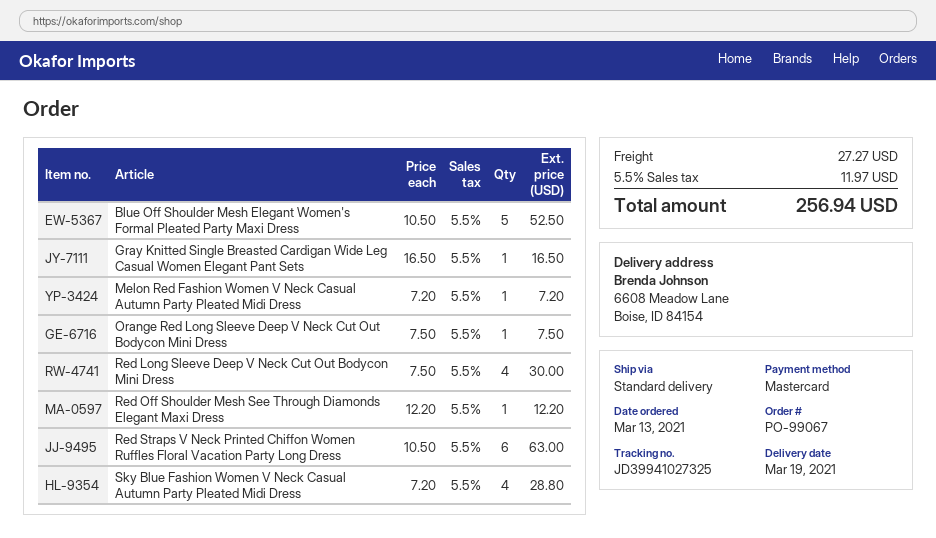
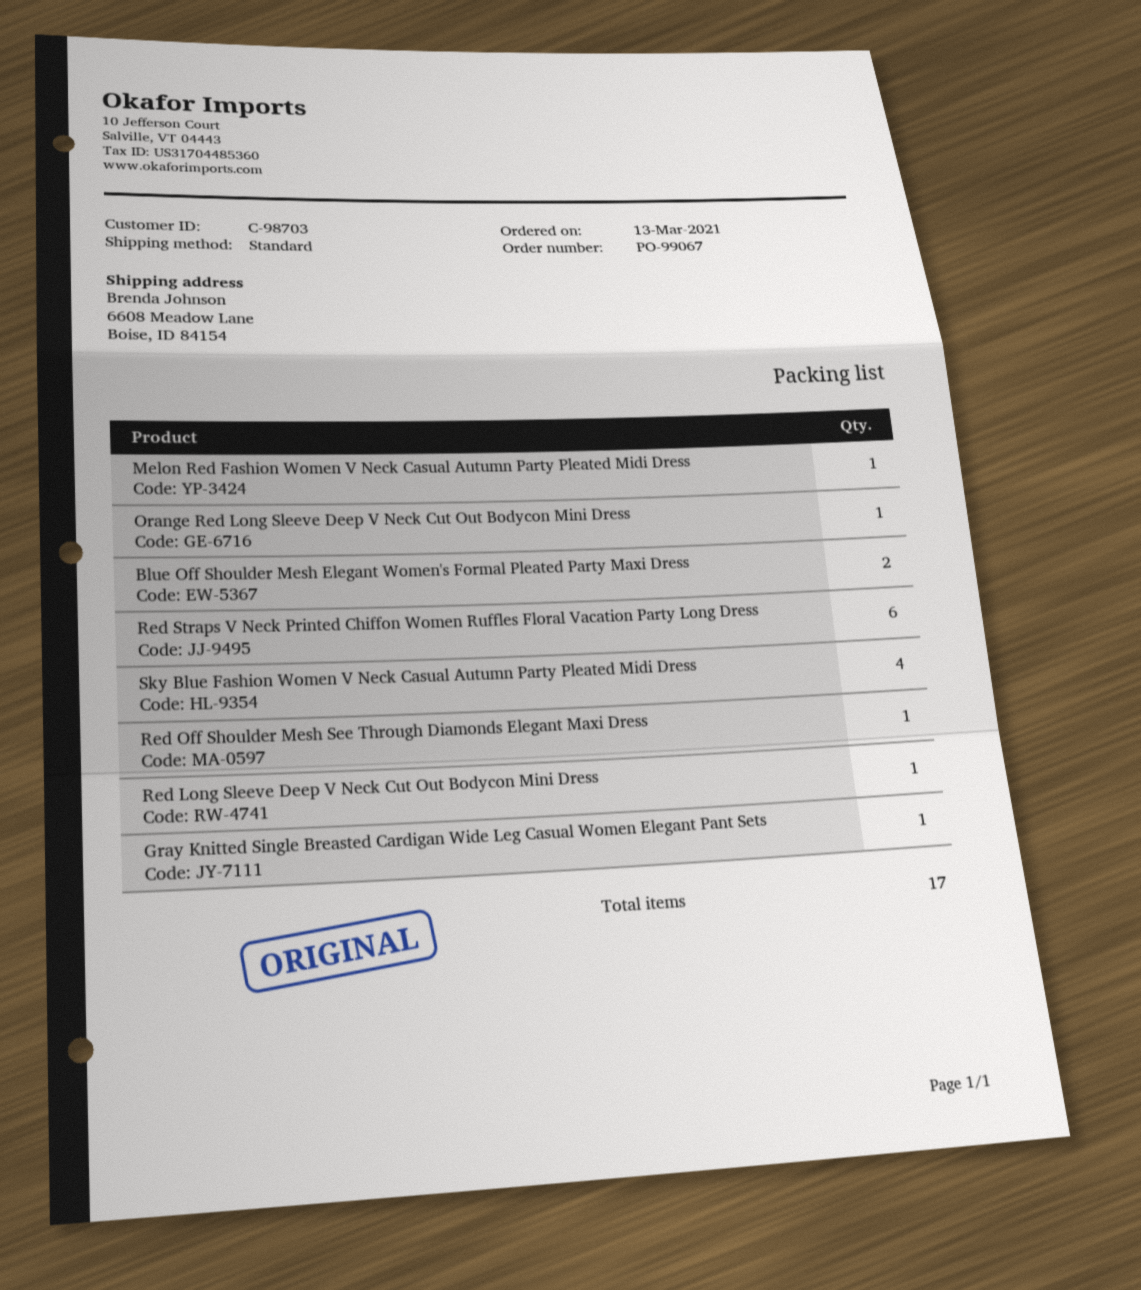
Blue Off Shoulder Mesh Elegant Women's Formal Pleated Party Maxi Dress: 5 -> 2
Red Long Sleeve Deep V Neck Cut Out Bodycon Mini Dress: 4 -> 1

